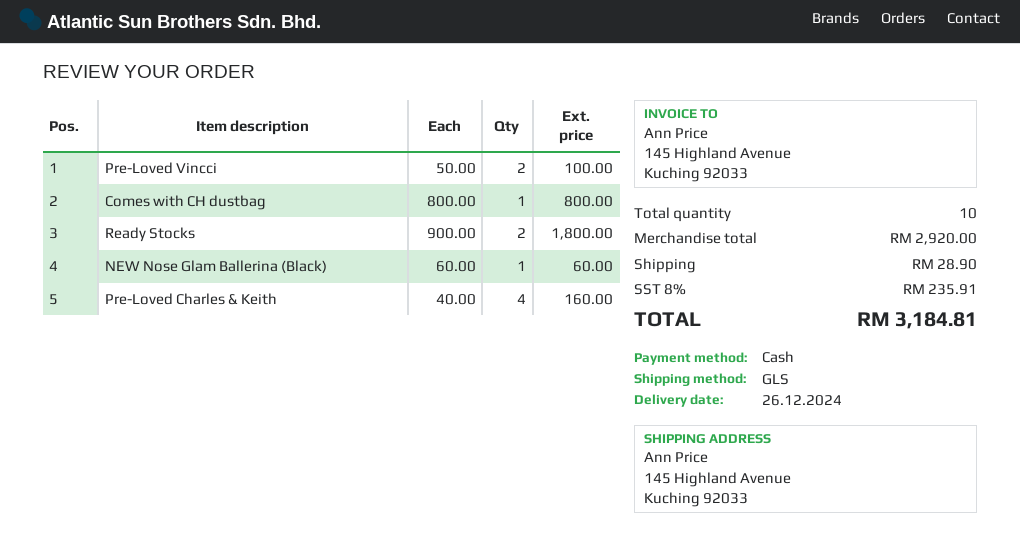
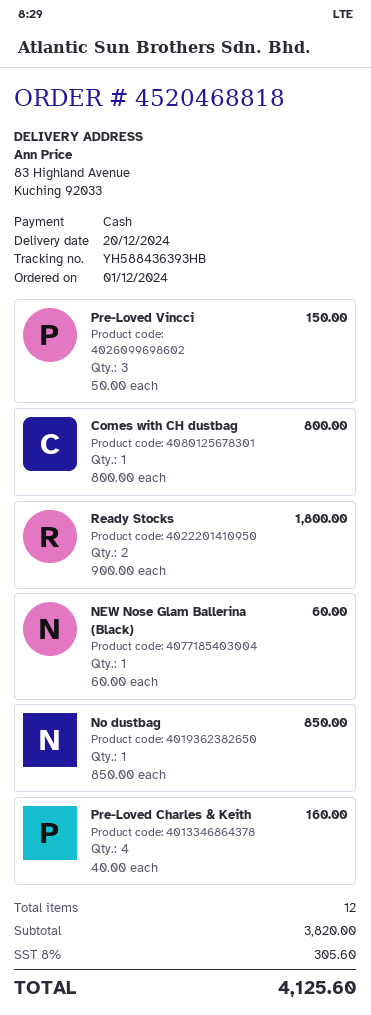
delivery date: 2024-12-26 -> 2024-12-20
ship to: 145 Highland Avenue, Kuching 92033 -> 83 Highland Avenue, Kuching 92033
Pre-Loved Vincci: 2 x 50.00 = 100.00 -> 3 x 50.00 = 150.00
No dustbag: none -> 1 x 850.00 = 850.00
total quantity: 10 -> 12
subtotal: 2920.00 -> 3820.00
shipping: 28.90 -> none
tax: 8% = 235.91 -> 8% = 305.60
total: 3184.81 -> 4125.60

